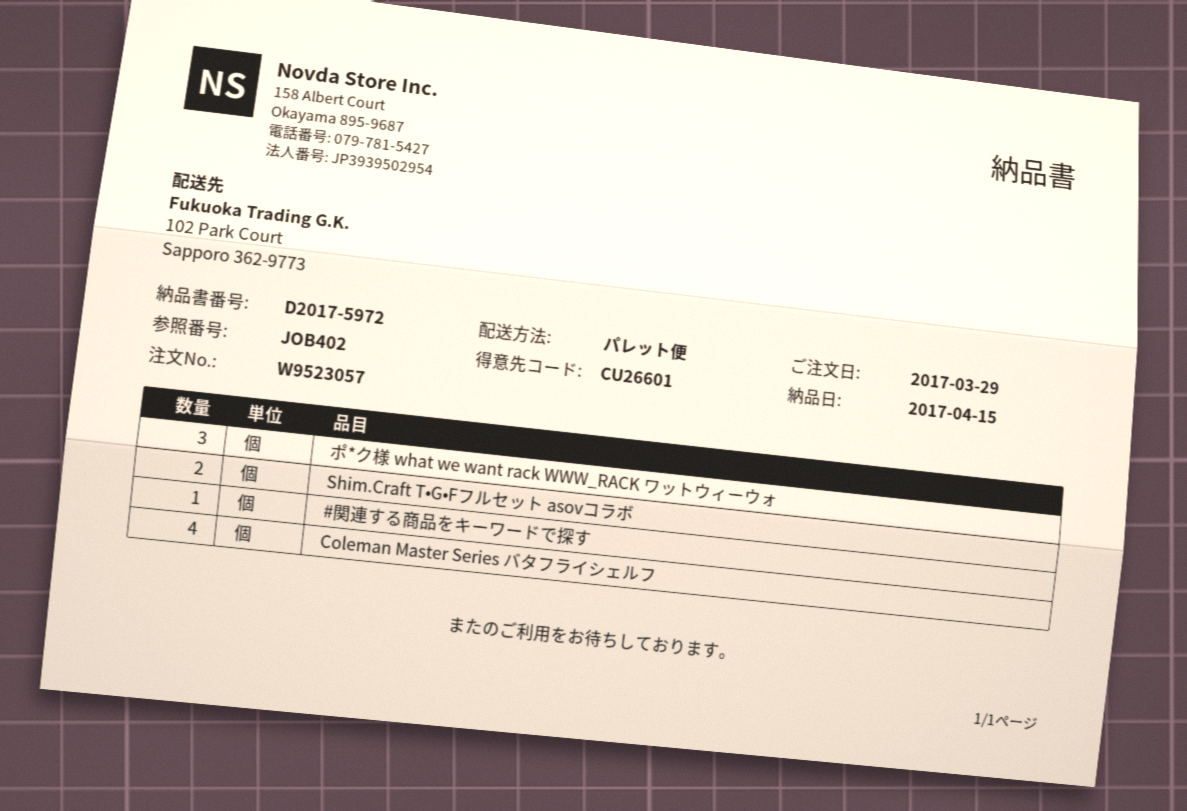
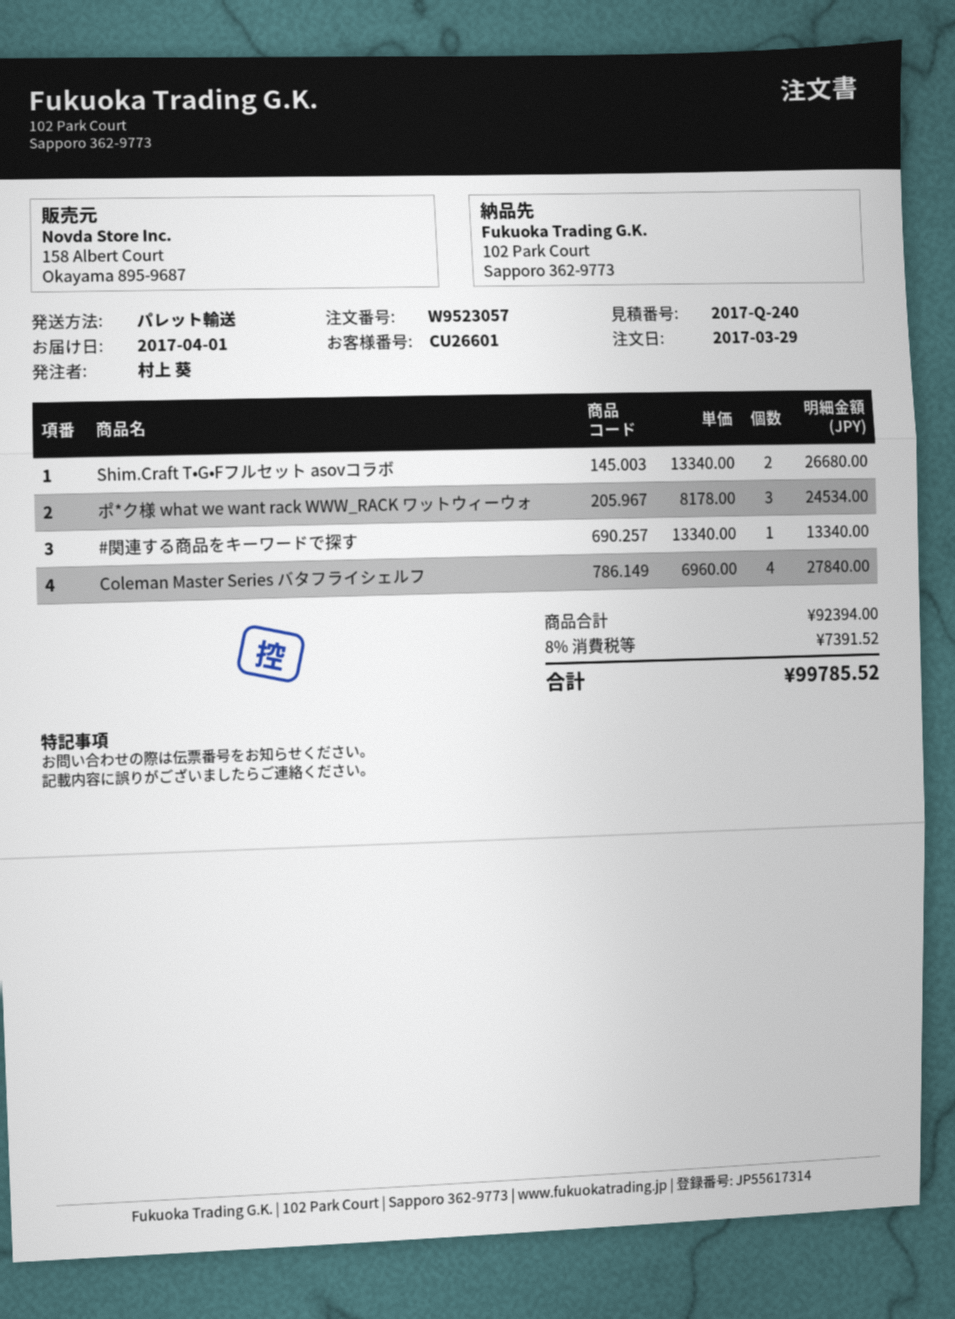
delivery date: 2017-04-15 -> 2017-04-01

